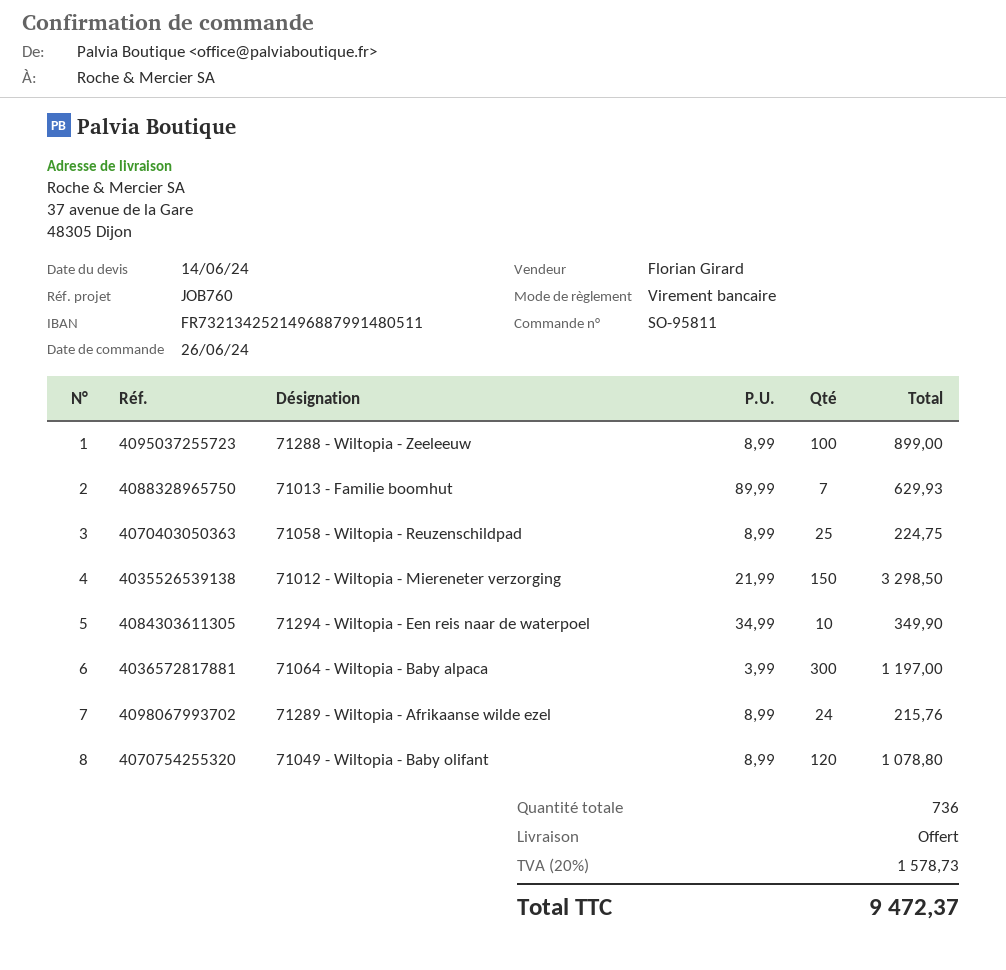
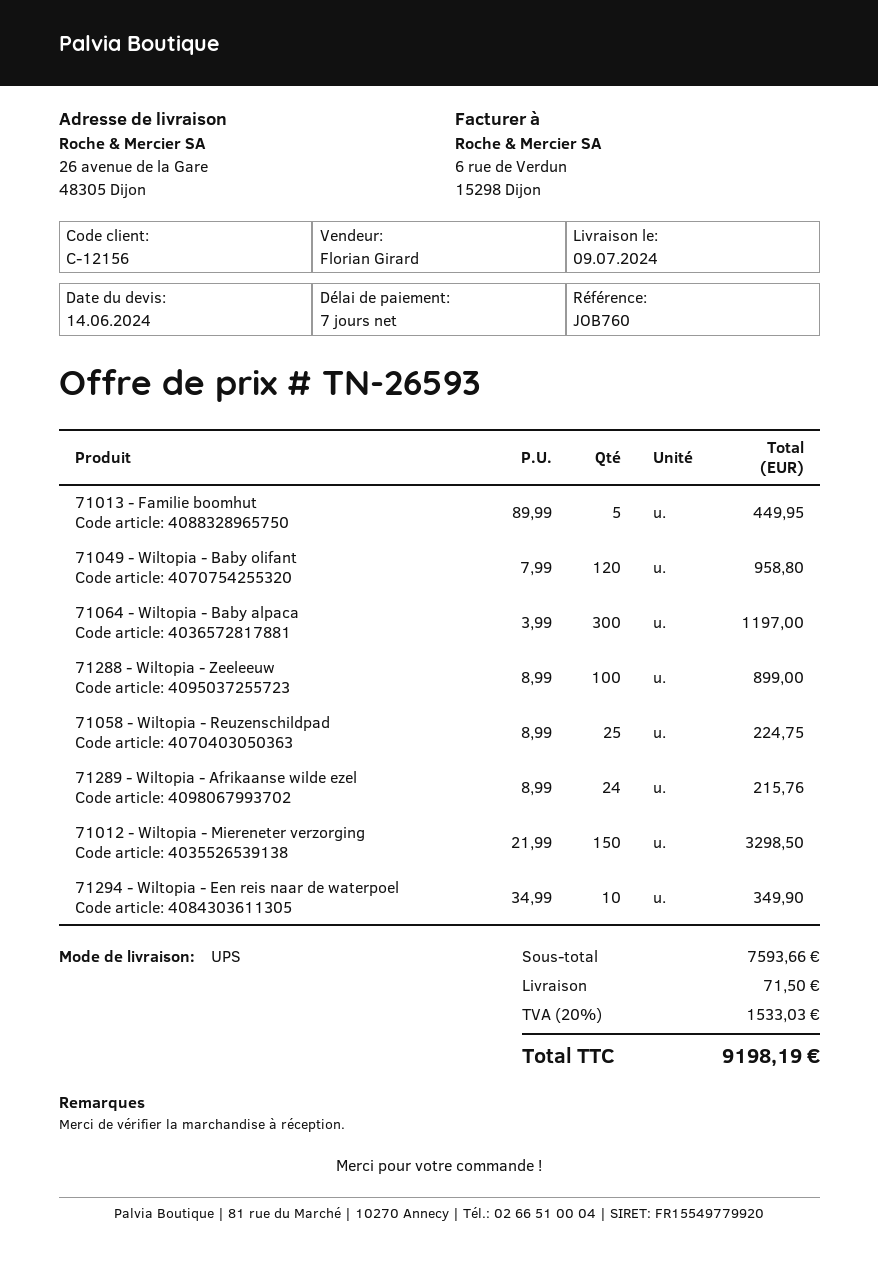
ship to: 37 avenue de la Gare, 48305 Dijon -> 26 avenue de la Gare, 48305 Dijon
71013 - Familie boomhut: 7 x 89.99 = 629.93 -> 5 x 89.99 = 449.95
71049 - Wiltopia - Baby olifant: 120 x 8.99 = 1078.80 -> 120 x 7.99 = 958.80
shipping: 0.00 -> 71.50
tax: 20% = 1578.73 -> 20% = 1533.03
total: 9472.37 -> 9198.19

